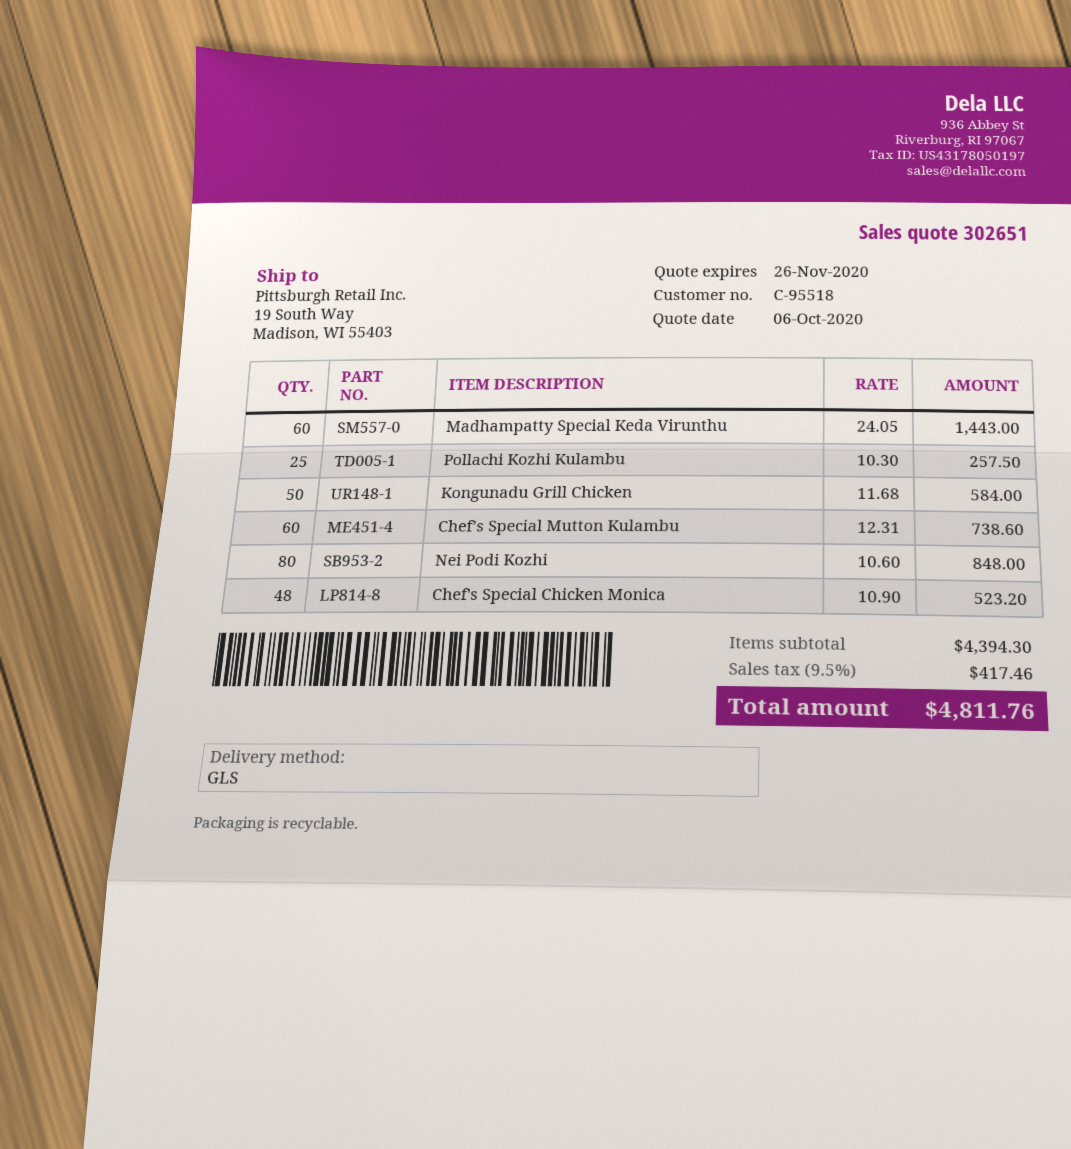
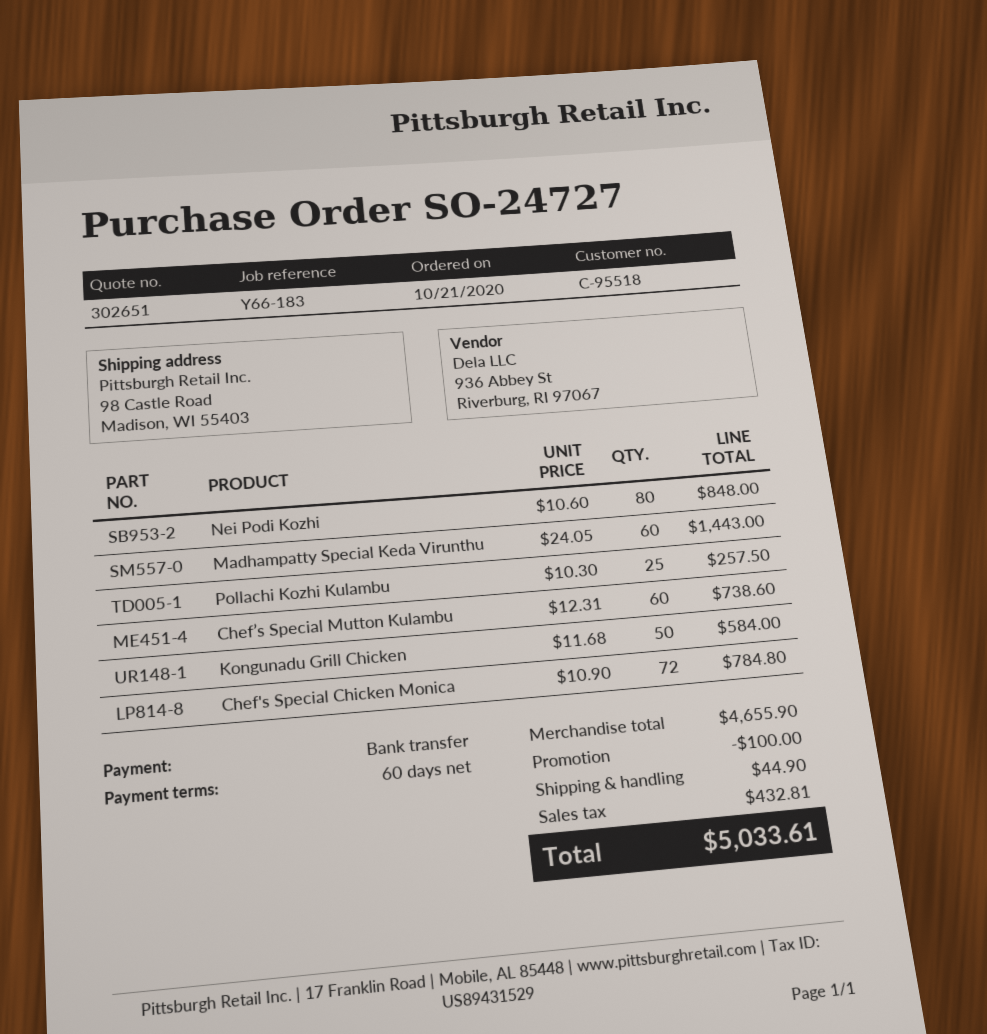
ship to: 19 South Way, Madison, WI 55403 -> 98 Castle Road, Madison, WI 55403
Chef's Special Chicken Monica: 48 x 10.90 = 523.20 -> 72 x 10.90 = 784.80
subtotal: 4394.30 -> 4655.90
discount: none -> 100.00
shipping: none -> 44.90
tax: 417.46 -> 432.81
total: 4811.76 -> 5033.61

